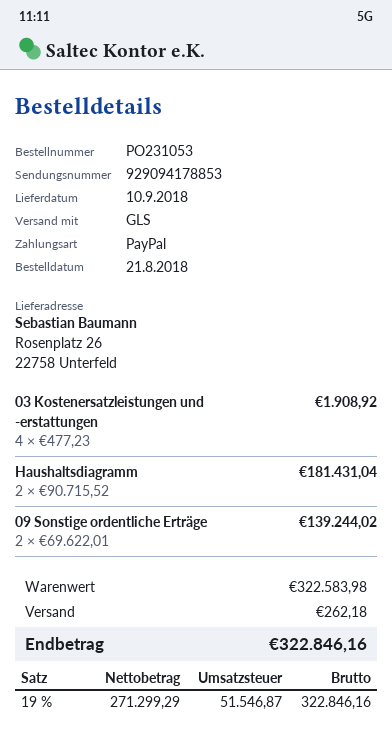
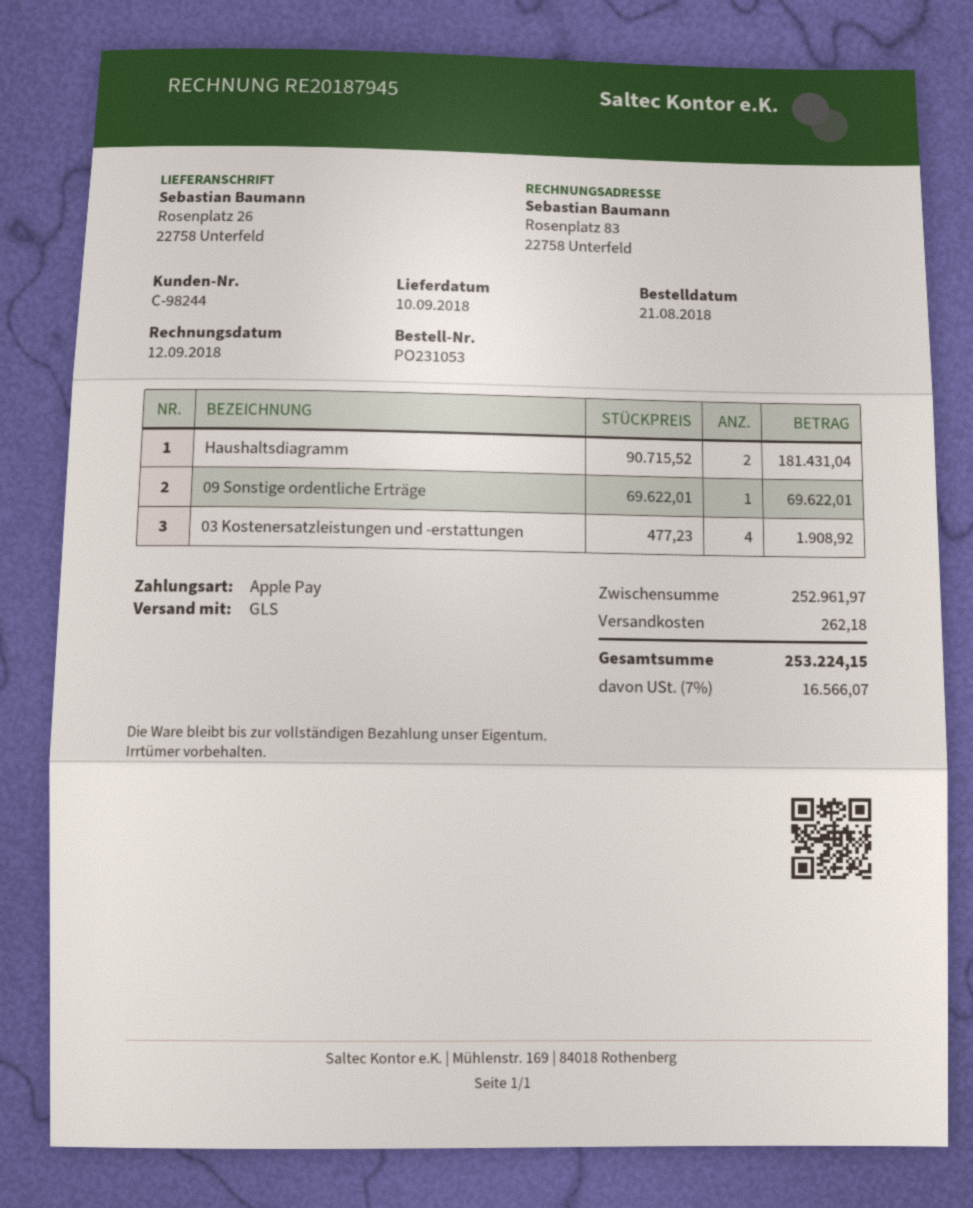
payment method: PayPal -> Apple Pay
09 Sonstige ordentliche Erträge: 2 x 69622.01 = 139244.02 -> 1 x 69622.01 = 69622.01
subtotal: 322583.98 -> 252961.97
tax: 19% = 51546.87 -> 7% = 16566.07
total: 322846.16 -> 253224.15

